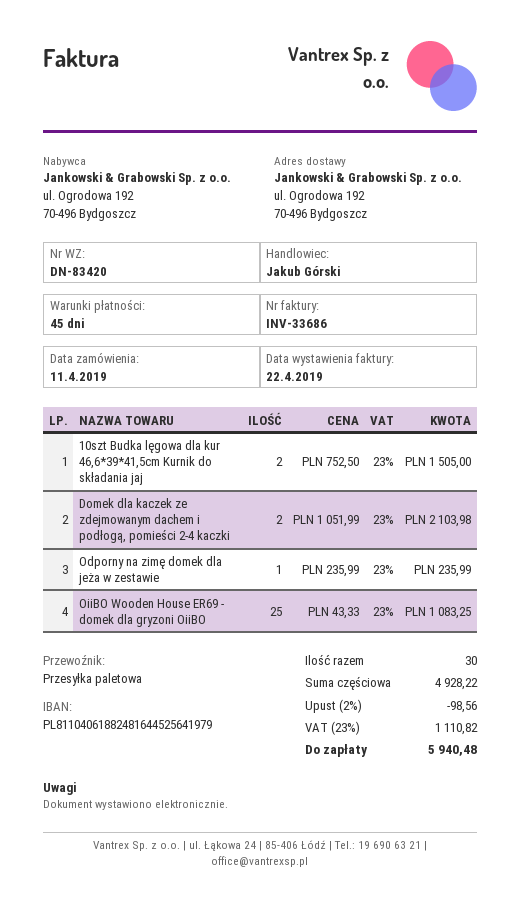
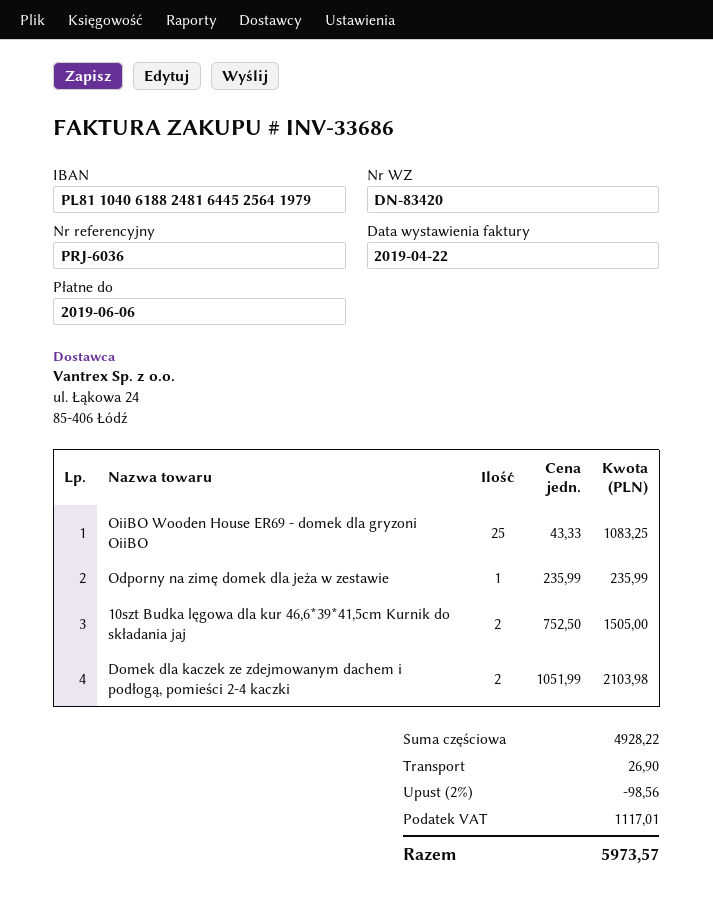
shipping: none -> 26.90
tax: 1110.82 -> 1117.01
total: 5940.48 -> 5973.57

